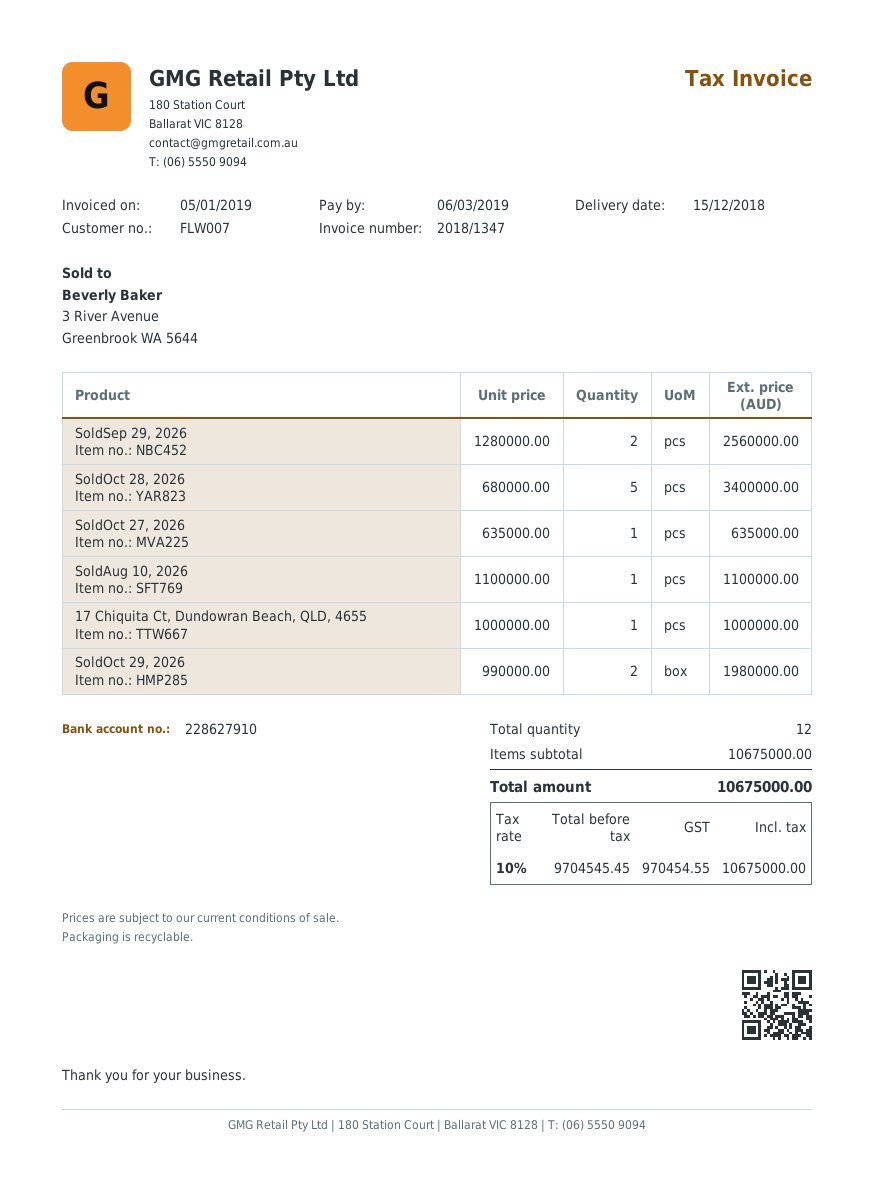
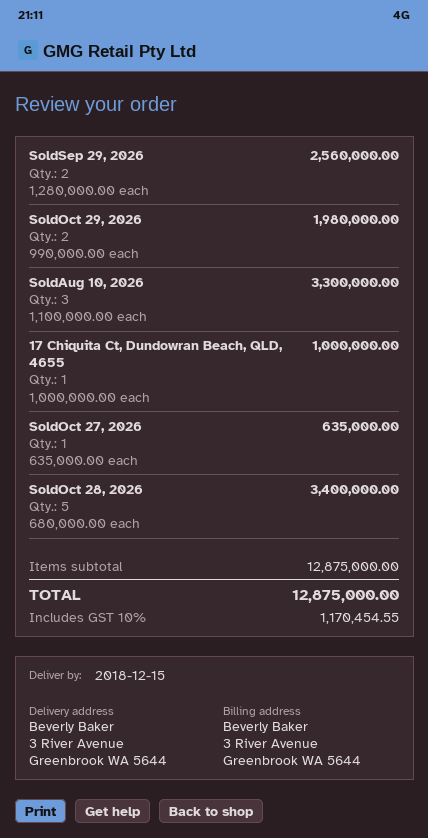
SoldAug 10, 2026: 1 x 1100000.00 = 1100000.00 -> 3 x 1100000.00 = 3300000.00
subtotal: 10675000.00 -> 12875000.00
tax: 10% = 970454.55 -> 10% = 1170454.55
total: 10675000.00 -> 12875000.00

